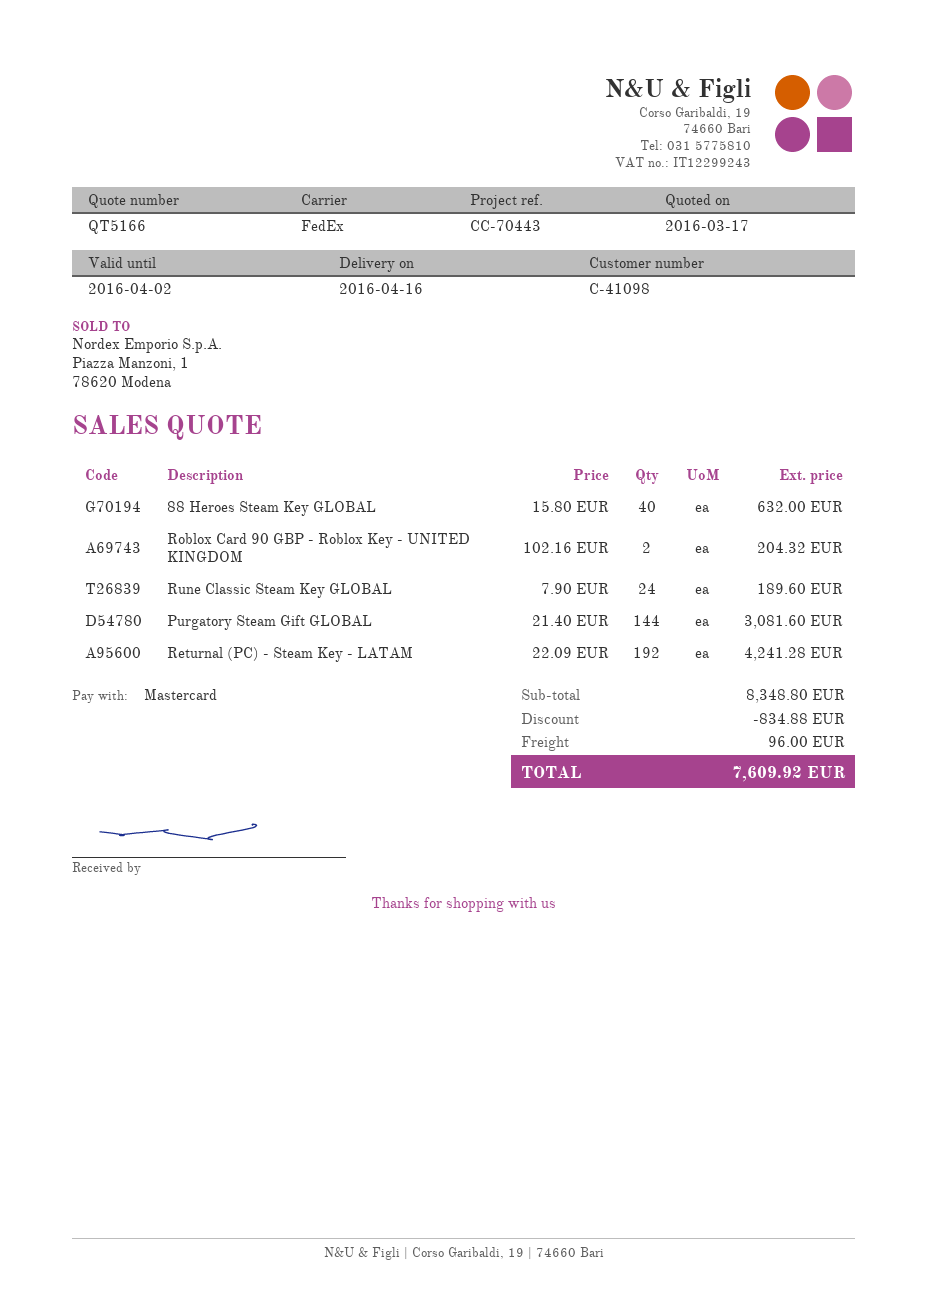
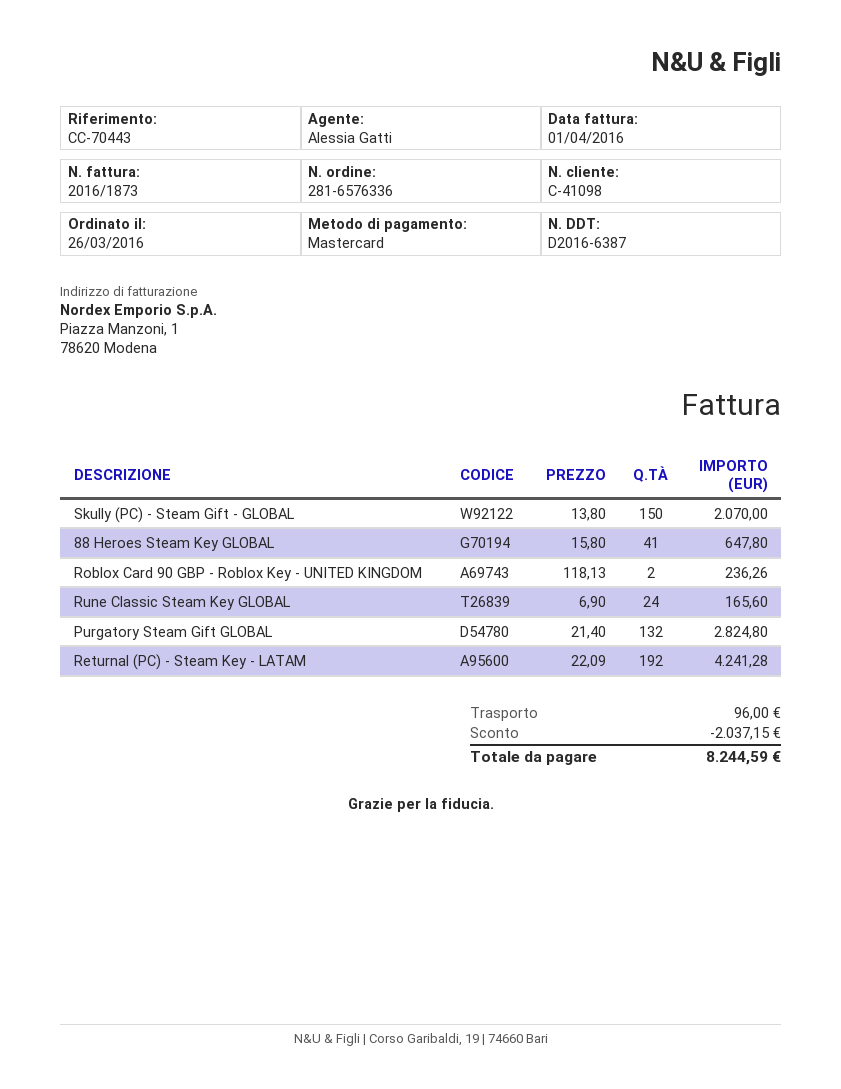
88 Heroes Steam Key GLOBAL: 40 x 15.80 = 632.00 -> 41 x 15.80 = 647.80
Roblox Card 90 GBP - Roblox Key - UNITED KINGDOM: 2 x 102.16 = 204.32 -> 2 x 118.13 = 236.26
Rune Classic Steam Key GLOBAL: 24 x 7.90 = 189.60 -> 24 x 6.90 = 165.60
Purgatory Steam Gift GLOBAL: 144 x 21.40 = 3081.60 -> 132 x 21.40 = 2824.80
Skully (PC) - Steam Gift - GLOBAL: none -> 150 x 13.80 = 2070.00
discount: 834.88 -> 2037.15
total: 7609.92 -> 8244.59

